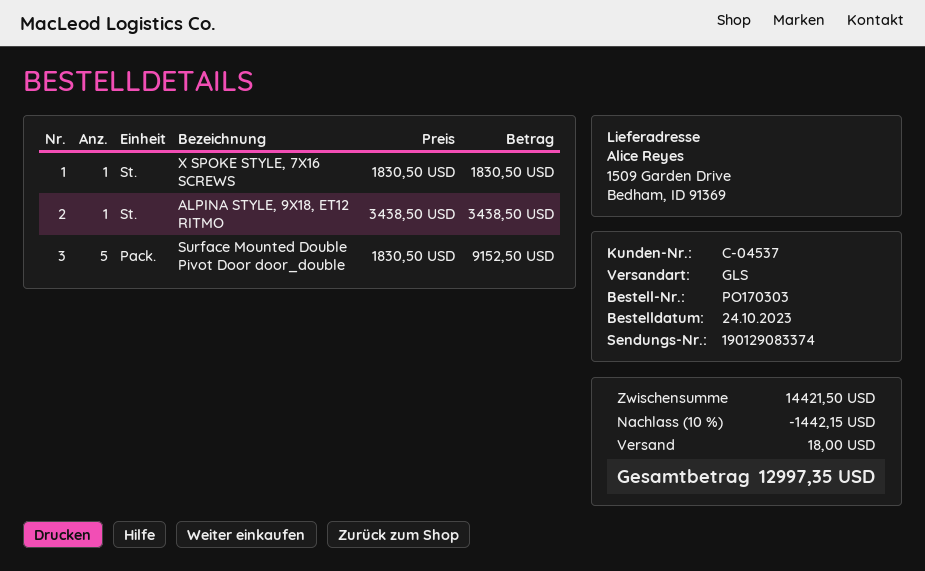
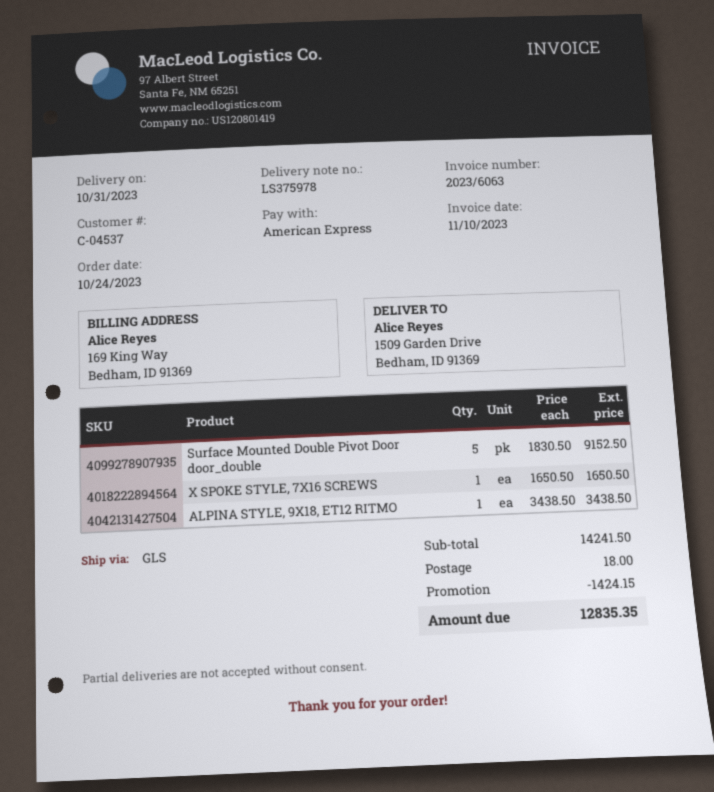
X SPOKE STYLE, 7X16 SCREWS: 1 x 1830.50 = 1830.50 -> 1 x 1650.50 = 1650.50
subtotal: 14421.50 -> 14241.50
discount: 1442.15 -> 1424.15
total: 12997.35 -> 12835.35

